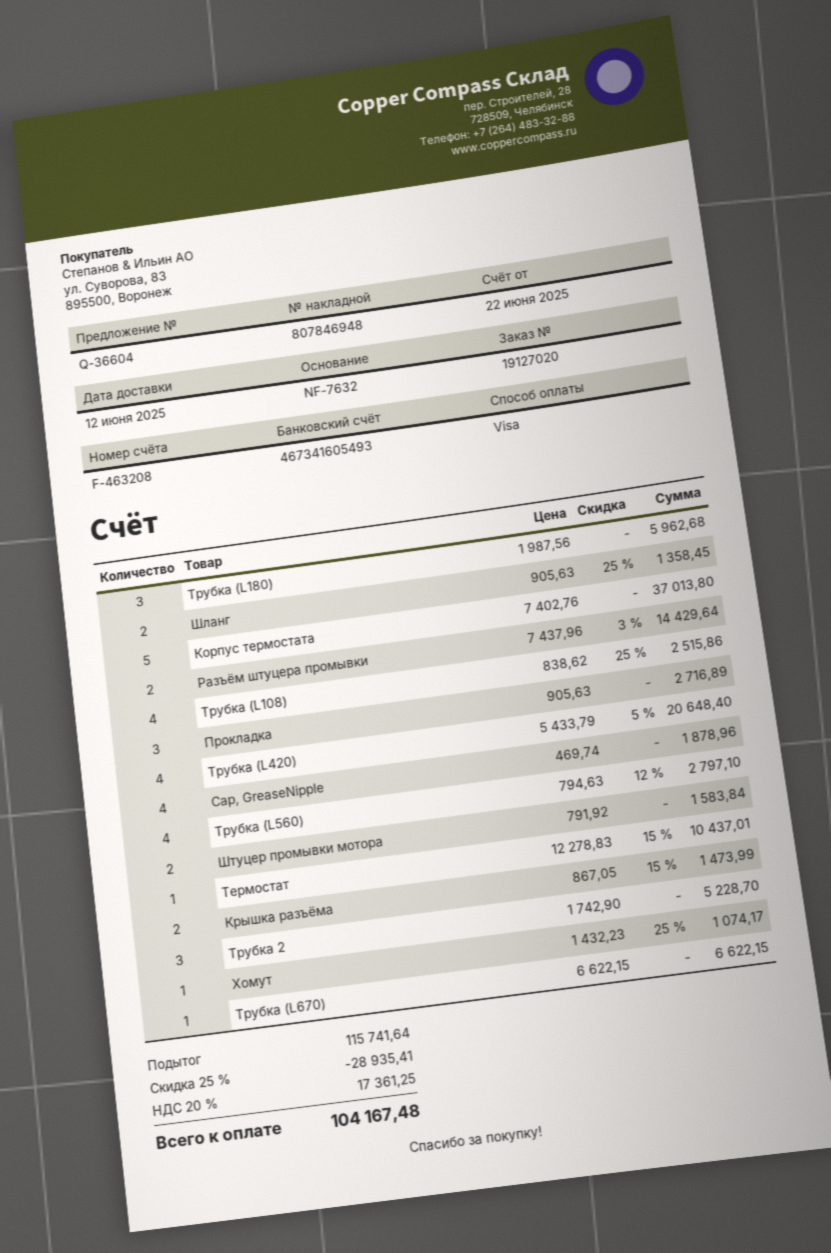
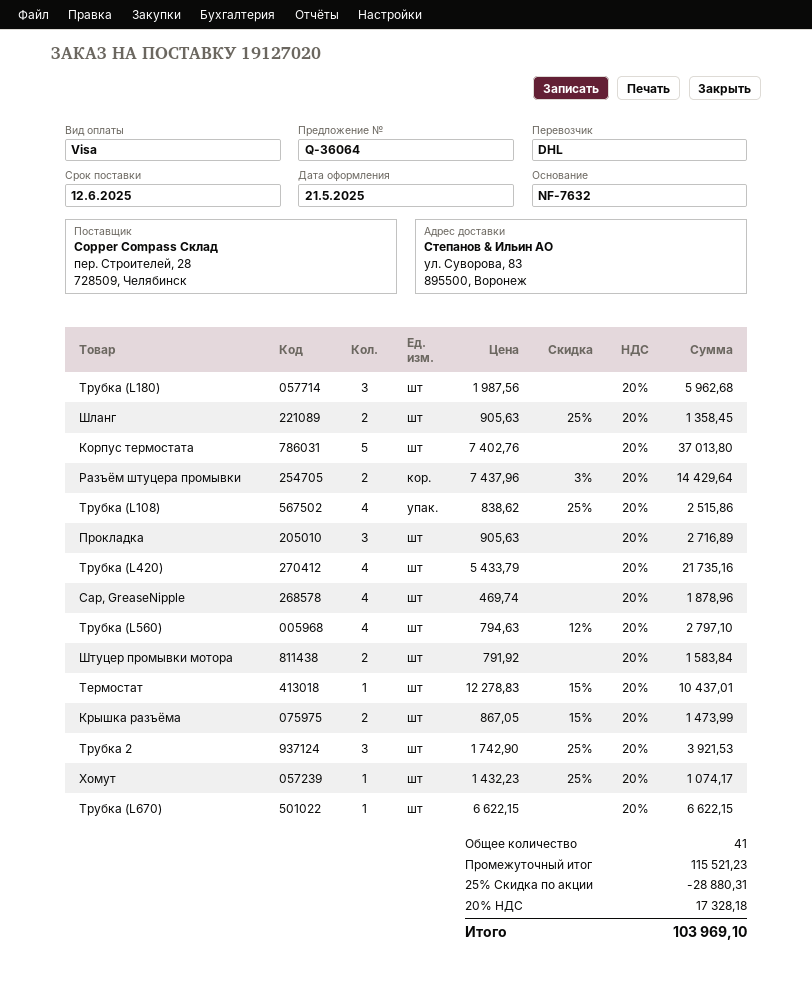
quote number: Q-36604 -> Q-36064
Трубка (L420): 4 x 5433.79 - 5% = 20648.40 -> 4 x 5433.79 = 21735.16
Трубка 2: 3 x 1742.90 = 5228.70 -> 3 x 1742.90 - 25% = 3921.53
subtotal: 115741.64 -> 115521.23
discount: 25% = 28935.41 -> 25% = 28880.31
tax: 20% = 17361.25 -> 20% = 17328.18
total: 104167.48 -> 103969.10

